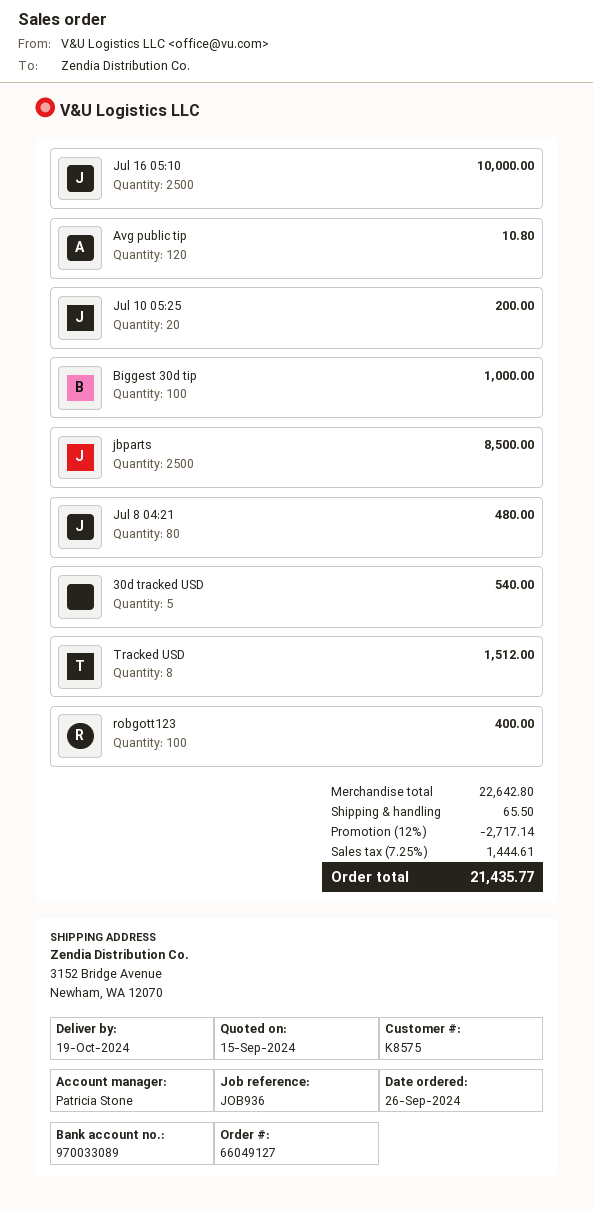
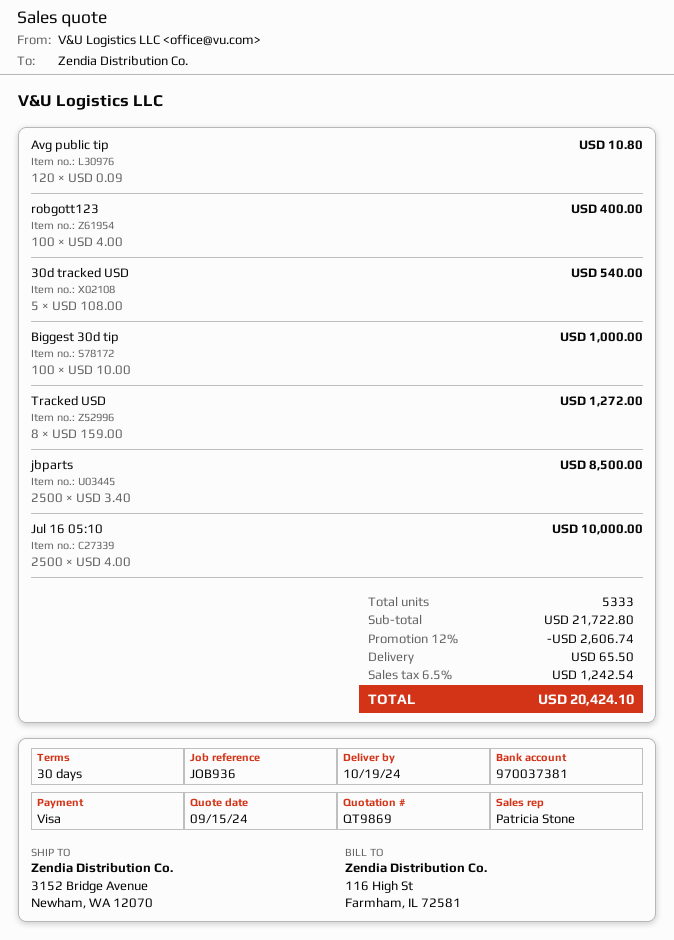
bank account: 970033089 -> 970037381
Jul 10 05:25: 20 for 200.00 -> none
Jul 8 04:21: 80 for 480.00 -> none
Tracked USD: 8 for 1512.00 -> 8 for 1272.00
subtotal: 22642.80 -> 21722.80
discount: 12% = 2717.14 -> 12% = 2606.74
tax: 7.25% = 1444.61 -> 6.5% = 1242.54
total: 21435.77 -> 20424.10

